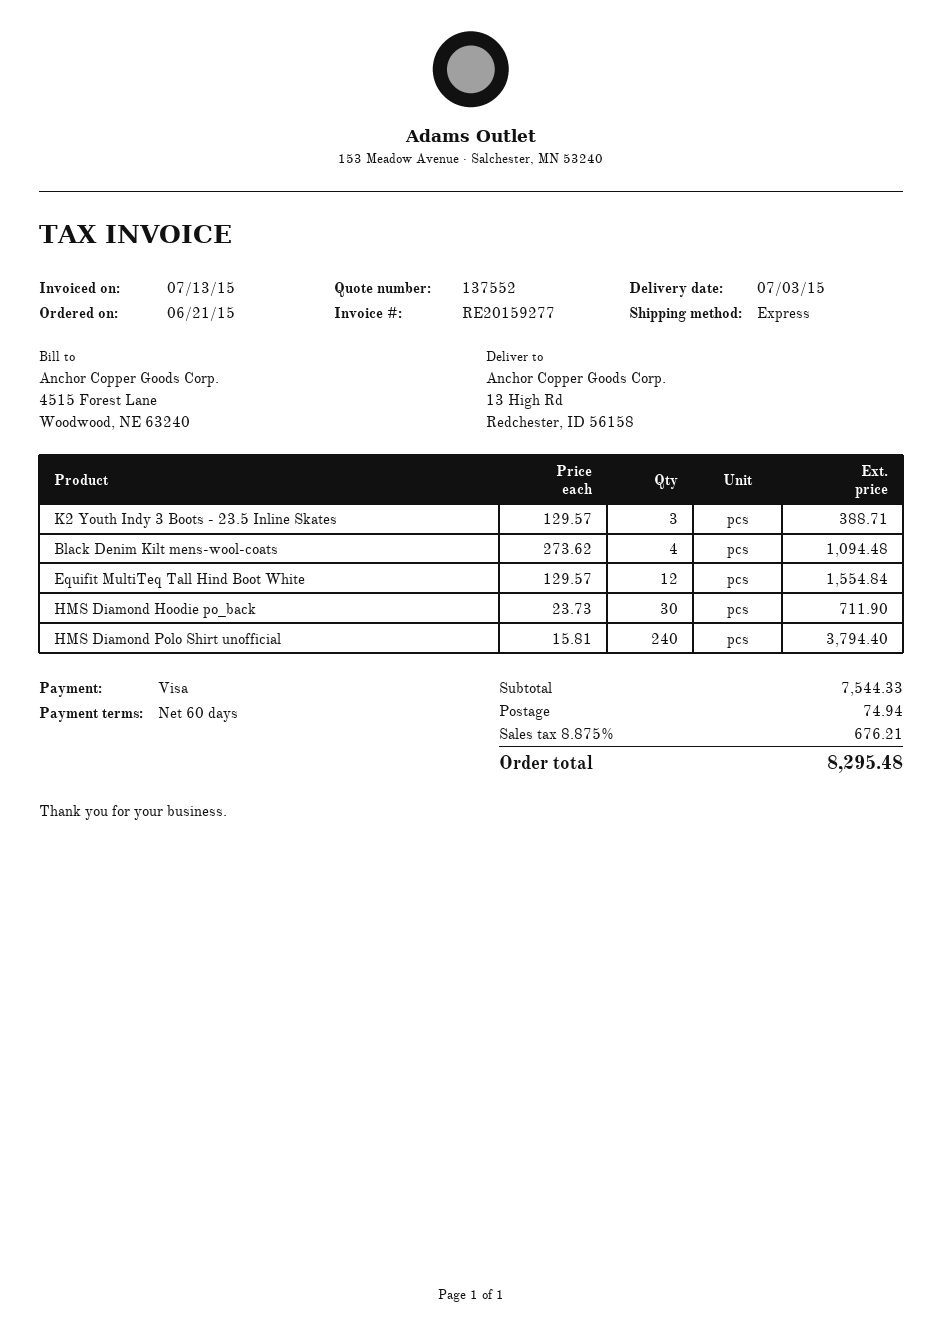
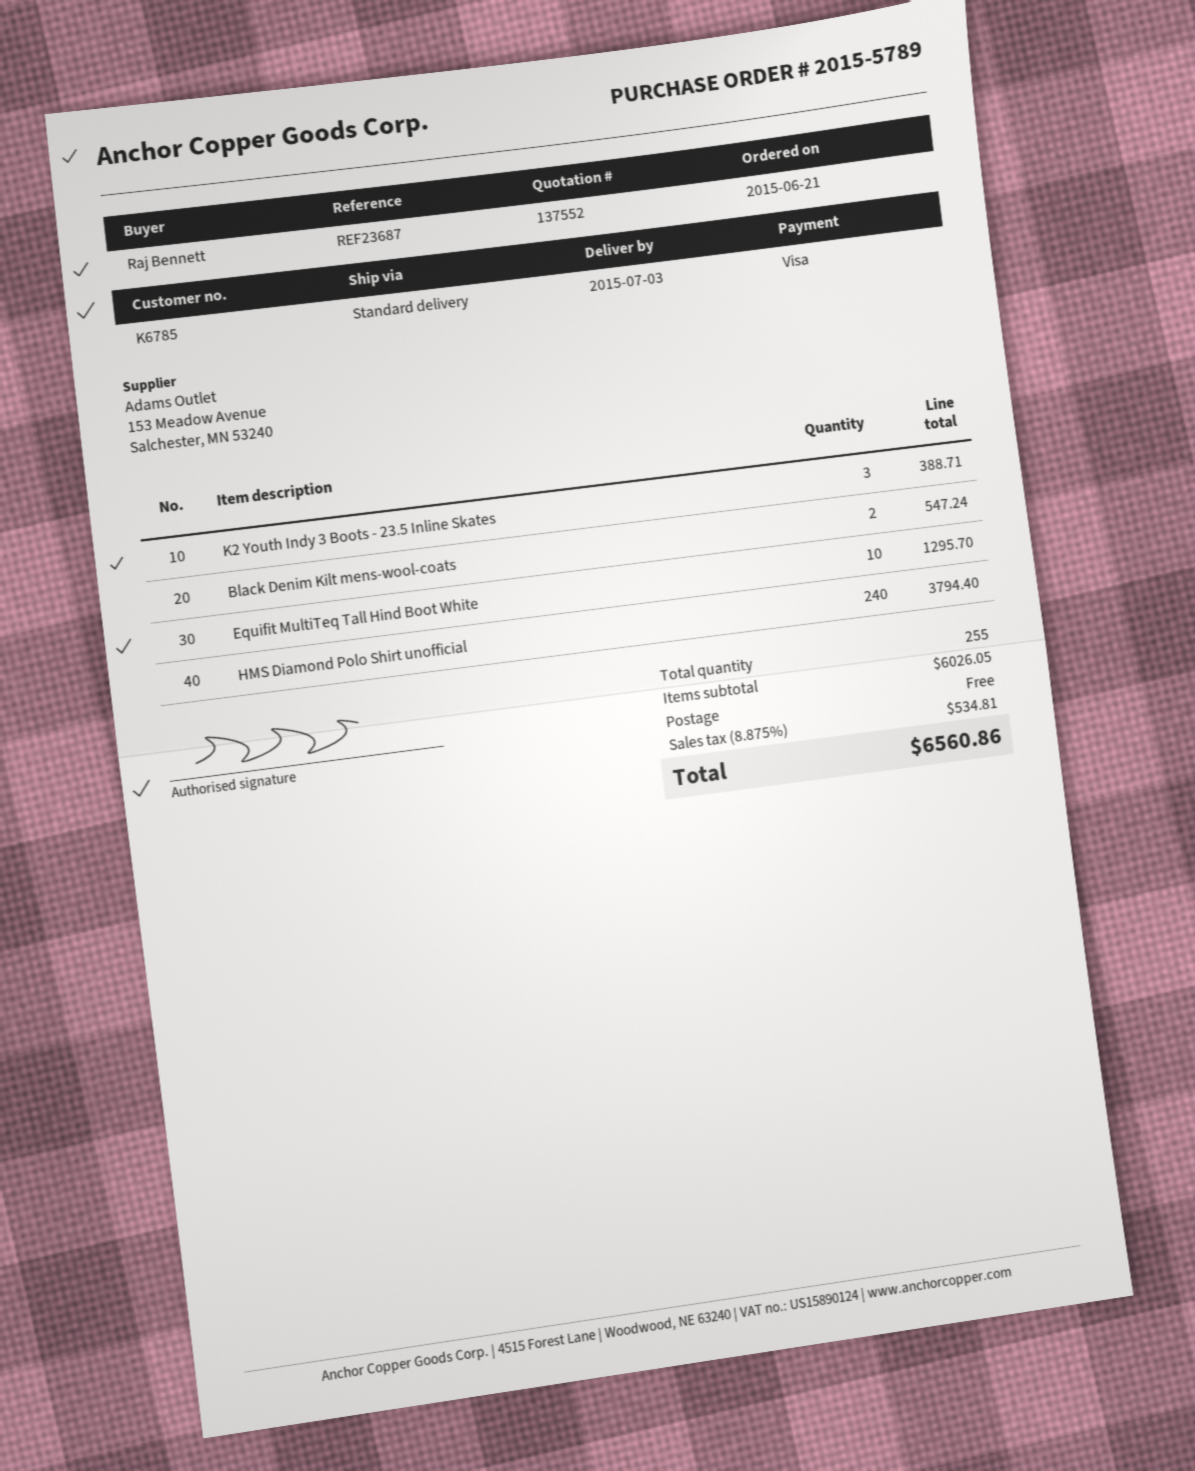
shipping method: express -> standard
Black Denim Kilt mens-wool-coats: 4 for 1094.48 -> 2 for 547.24
Equifit MultiTeq Tall Hind Boot White: 12 for 1554.84 -> 10 for 1295.70
HMS Diamond Hoodie po_back: 30 for 711.90 -> none
subtotal: 7544.33 -> 6026.05
shipping: 74.94 -> 0.00
tax: 8.875% = 676.21 -> 8.875% = 534.81
total: 8295.48 -> 6560.86

